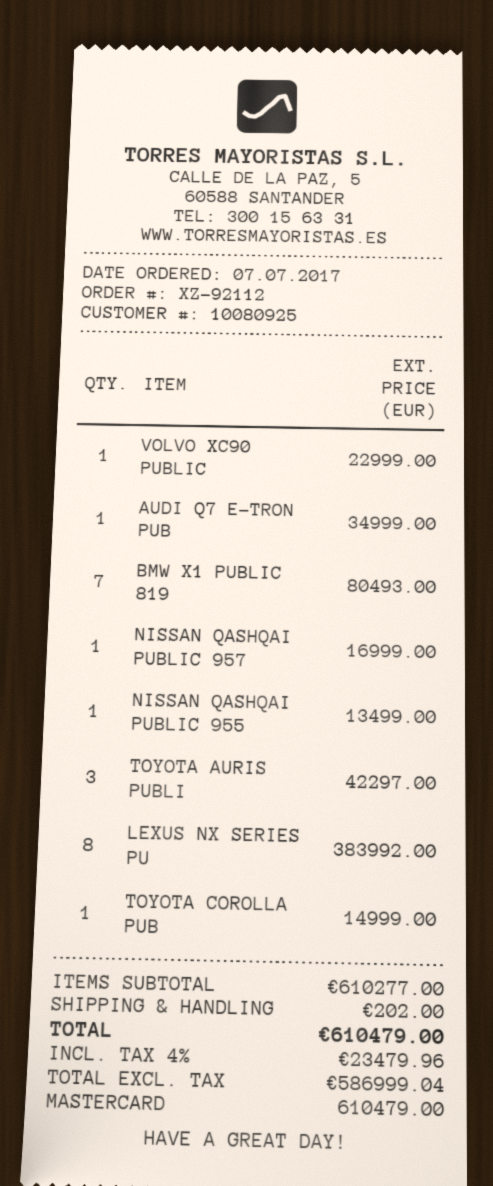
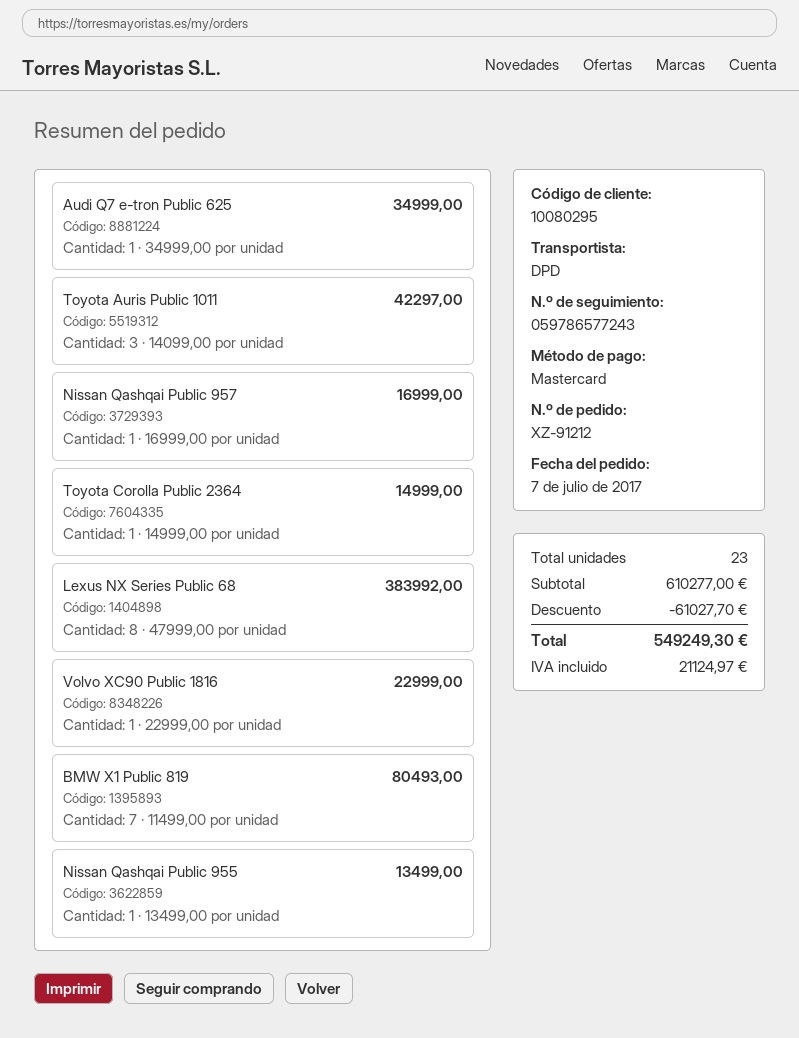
order number: XZ-92112 -> XZ-91212
customer number: 10080925 -> 10080295
discount: none -> 61027.70
shipping: 202.00 -> none
tax: 23479.96 -> 21124.97
total: 610479.00 -> 549249.30

